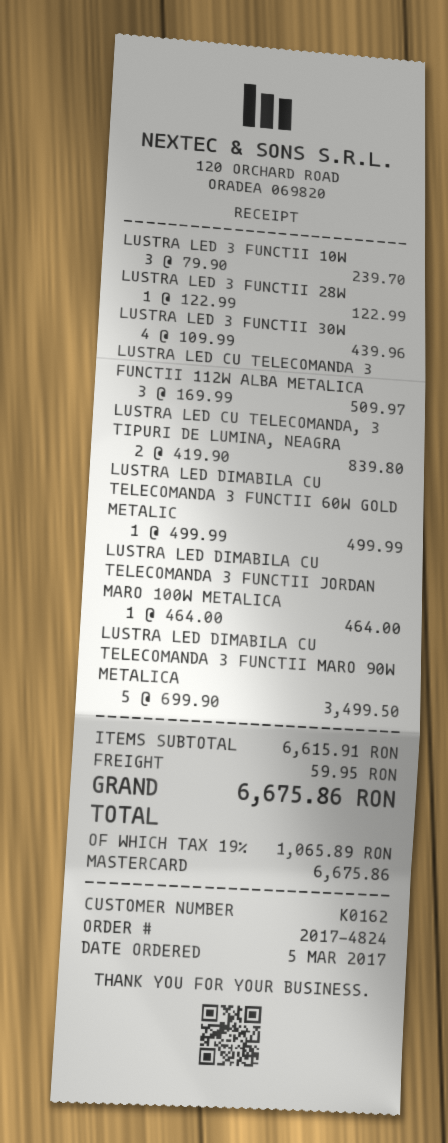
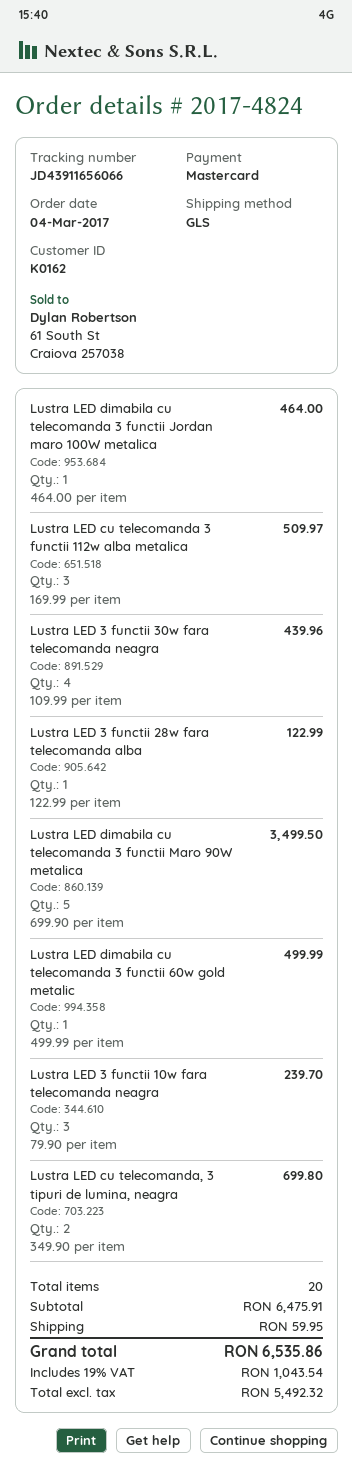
order date: 2017-03-05 -> 2017-03-04
LUSTRA LED CU TELECOMANDA, 3 TIPURI DE LUMINA, NEAGRA: 2 x 419.90 = 839.80 -> 2 x 349.90 = 699.80
subtotal: 6615.91 -> 6475.91
tax: 19% = 1065.89 -> 19% = 1043.54
total: 6675.86 -> 6535.86

